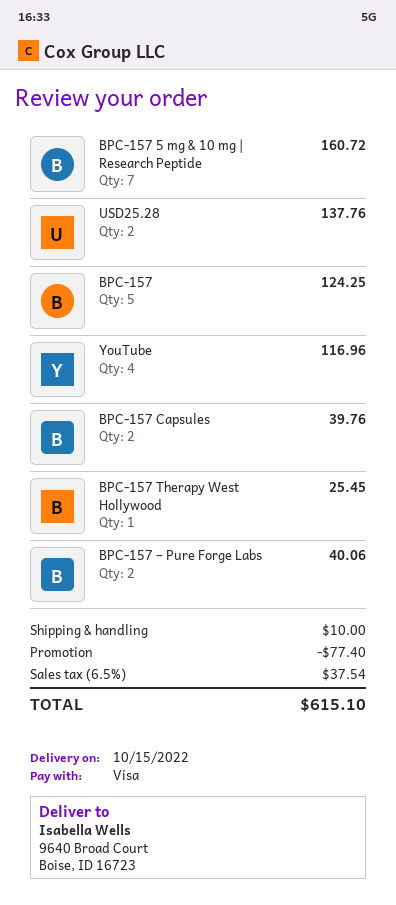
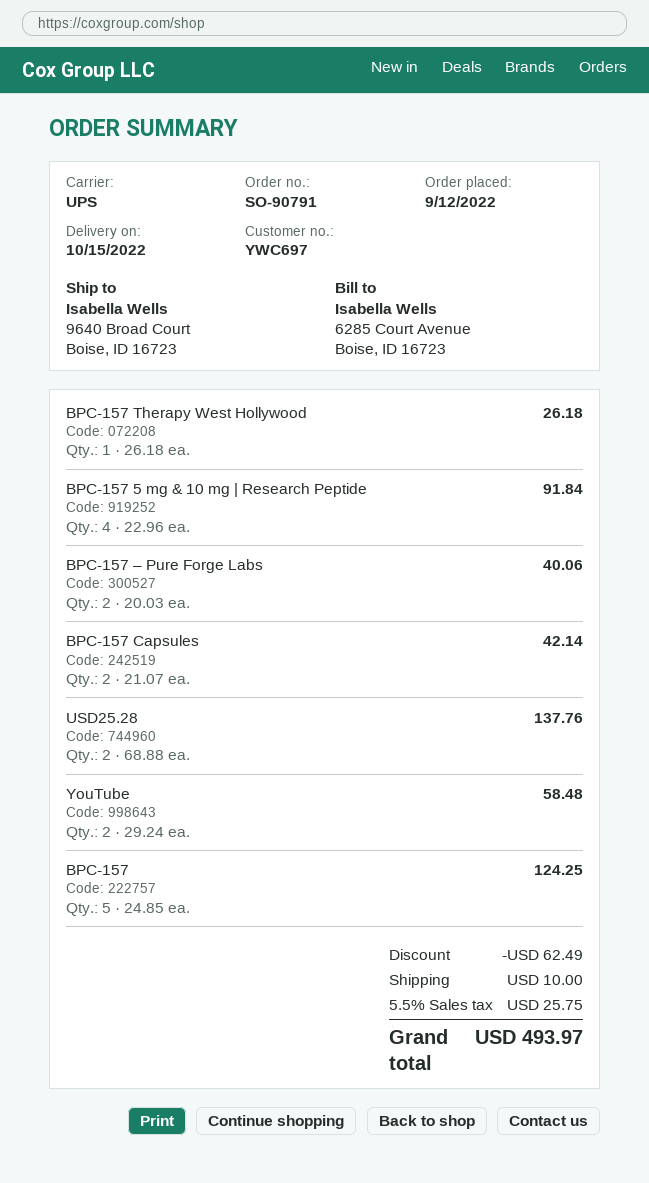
BPC-157 5 mg & 10 mg | Research Peptide: 7 for 160.72 -> 4 for 91.84
YouTube: 4 for 116.96 -> 2 for 58.48
BPC-157 Capsules: 2 for 39.76 -> 2 for 42.14
BPC-157 Therapy West Hollywood: 1 for 25.45 -> 1 for 26.18
discount: 77.40 -> 62.49
tax: 6.5% = 37.54 -> 5.5% = 25.75
total: 615.10 -> 493.97

